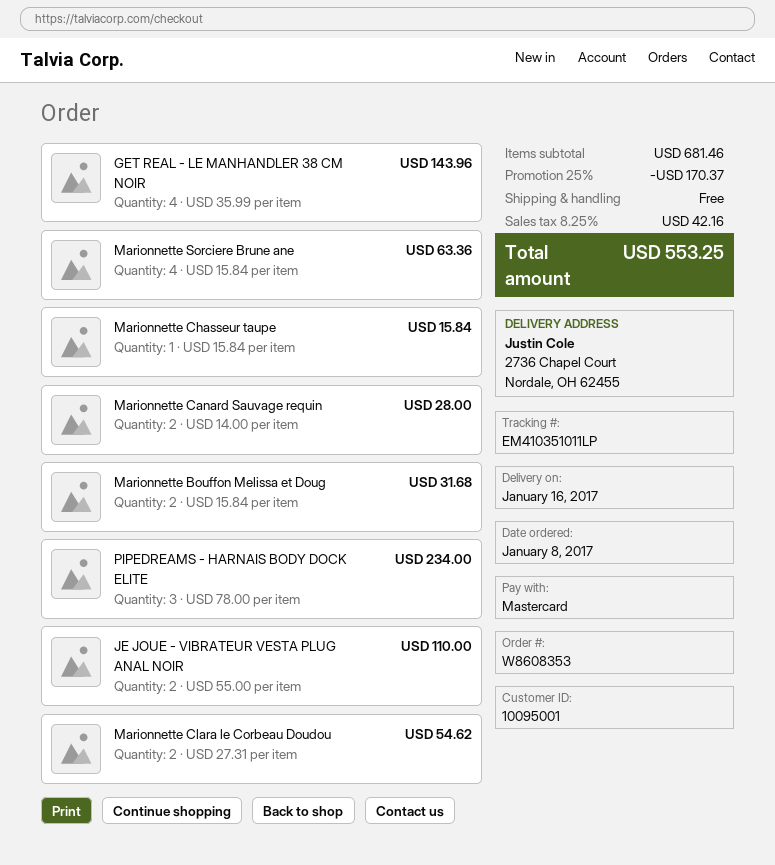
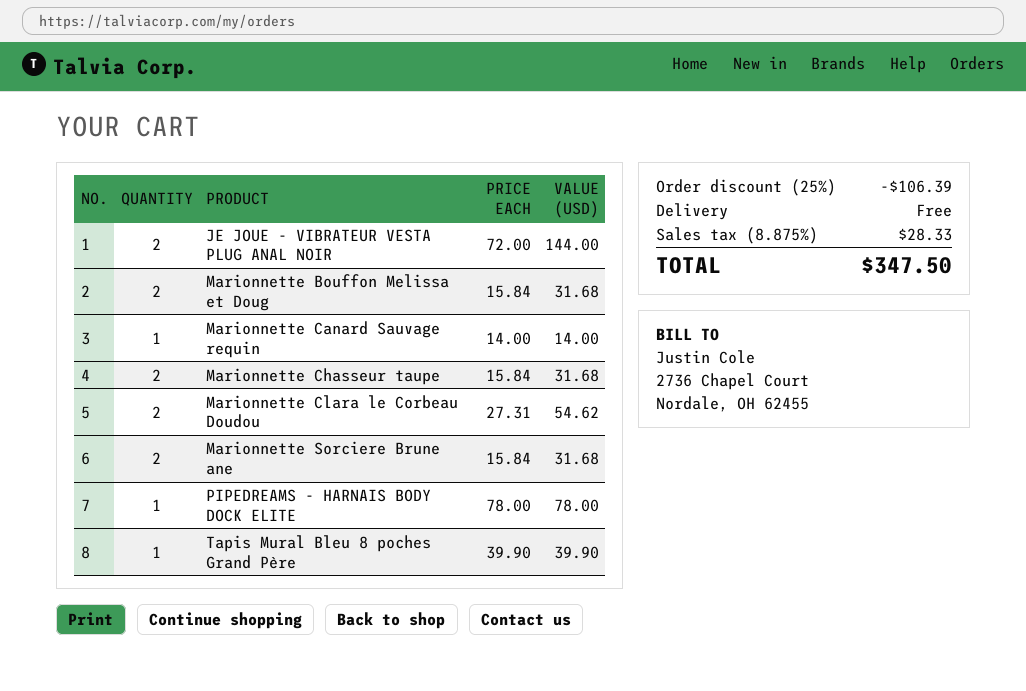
GET REAL - LE MANHANDLER 38 CM NOIR: 4 x 35.99 = 143.96 -> none
Marionnette Sorciere Brune ane: 4 x 15.84 = 63.36 -> 2 x 15.84 = 31.68
Marionnette Chasseur taupe: 1 x 15.84 = 15.84 -> 2 x 15.84 = 31.68
Marionnette Canard Sauvage requin: 2 x 14.00 = 28.00 -> 1 x 14.00 = 14.00
PIPEDREAMS - HARNAIS BODY DOCK ELITE: 3 x 78.00 = 234.00 -> 1 x 78.00 = 78.00
JE JOUE - VIBRATEUR VESTA PLUG ANAL NOIR: 2 x 55.00 = 110.00 -> 2 x 72.00 = 144.00
Tapis Mural Bleu 8 poches Grand Père: none -> 1 x 39.90 = 39.90
discount: 25% = 170.37 -> 25% = 106.39
tax: 8.25% = 42.16 -> 8.875% = 28.33
total: 553.25 -> 347.50

